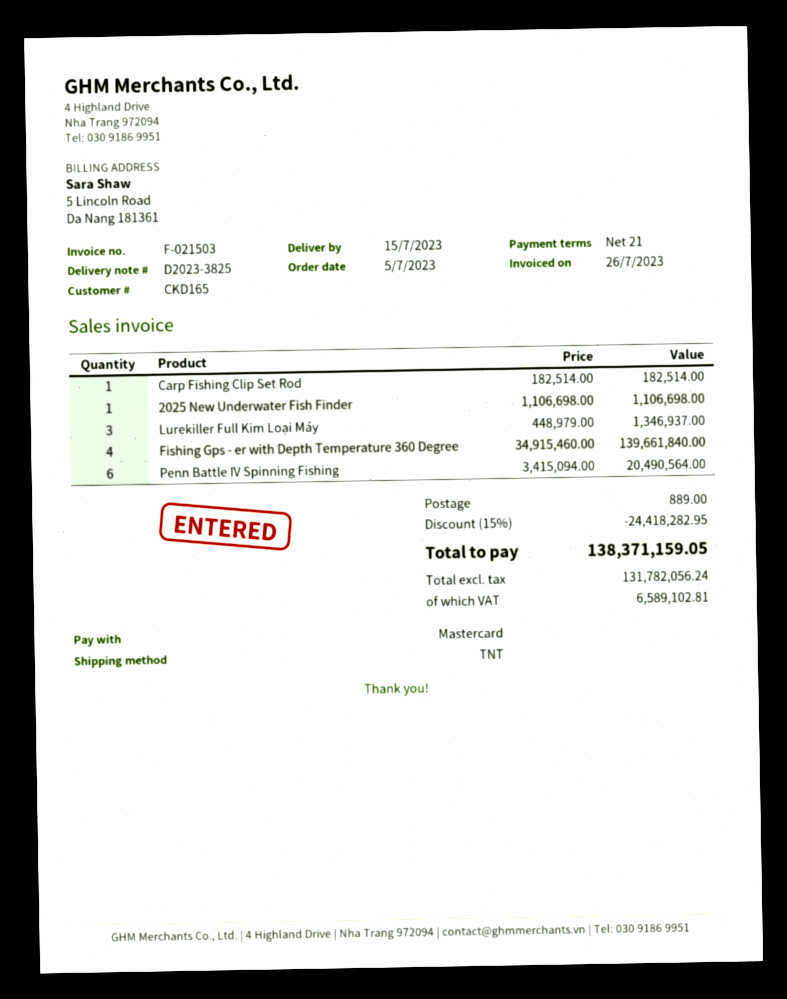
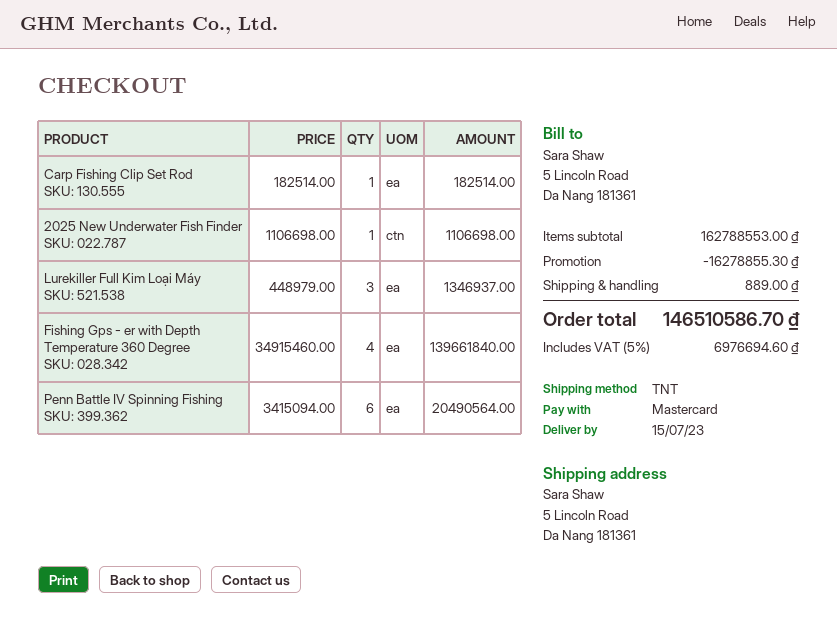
discount: 24418282.95 -> 16278855.30
tax: 6589102.81 -> 6976694.60
total: 138371159.05 -> 146510586.70

